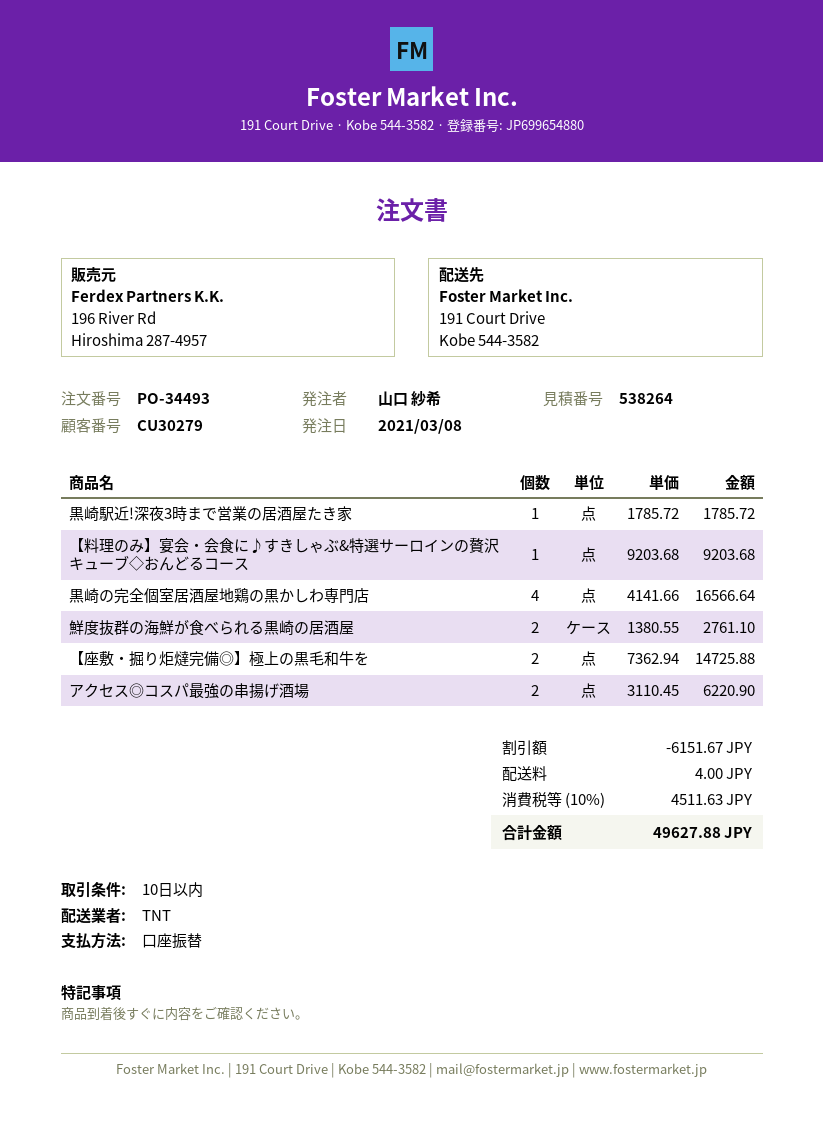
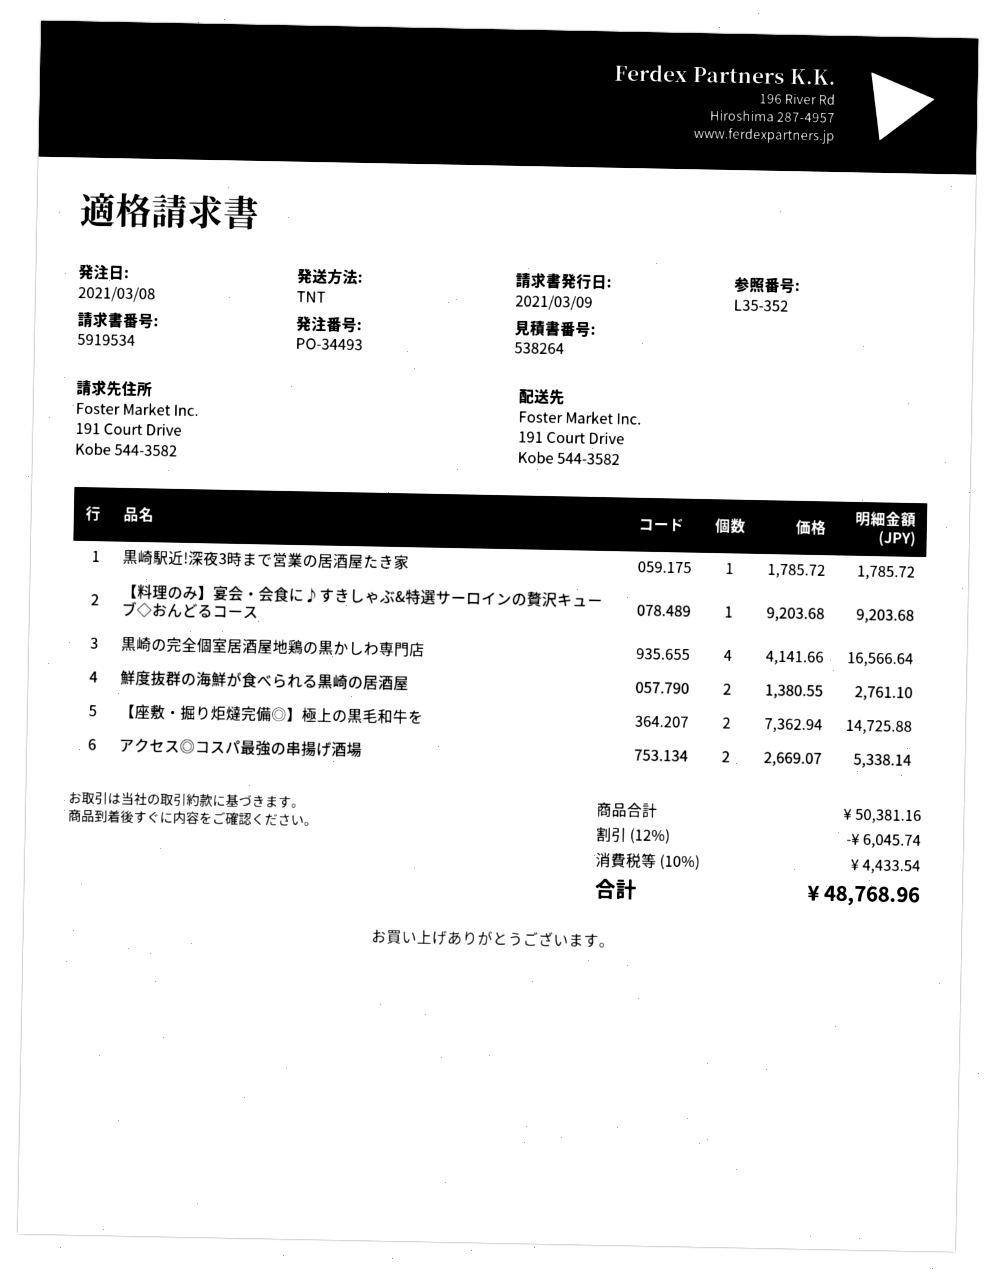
アクセス◎コスパ最強の串揚げ酒場: 2 x 3110.45 = 6220.90 -> 2 x 2669.07 = 5338.14
discount: 6151.67 -> 6045.74
shipping: 4.00 -> none
tax: 10% = 4511.63 -> 10% = 4433.54
total: 49627.88 -> 48768.96

